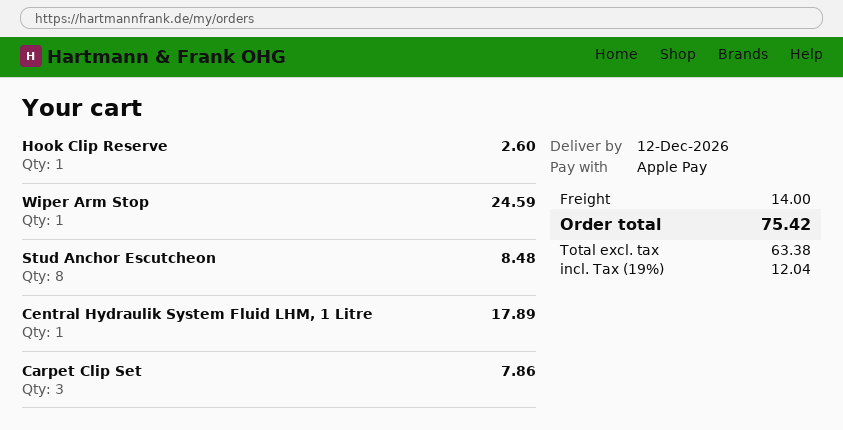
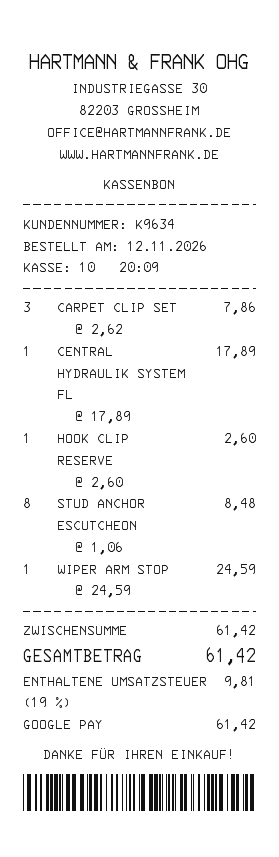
payment method: Apple Pay -> Google Pay
shipping: 14.00 -> none
tax: 19% = 12.04 -> 19% = 9.81
total: 75.42 -> 61.42

